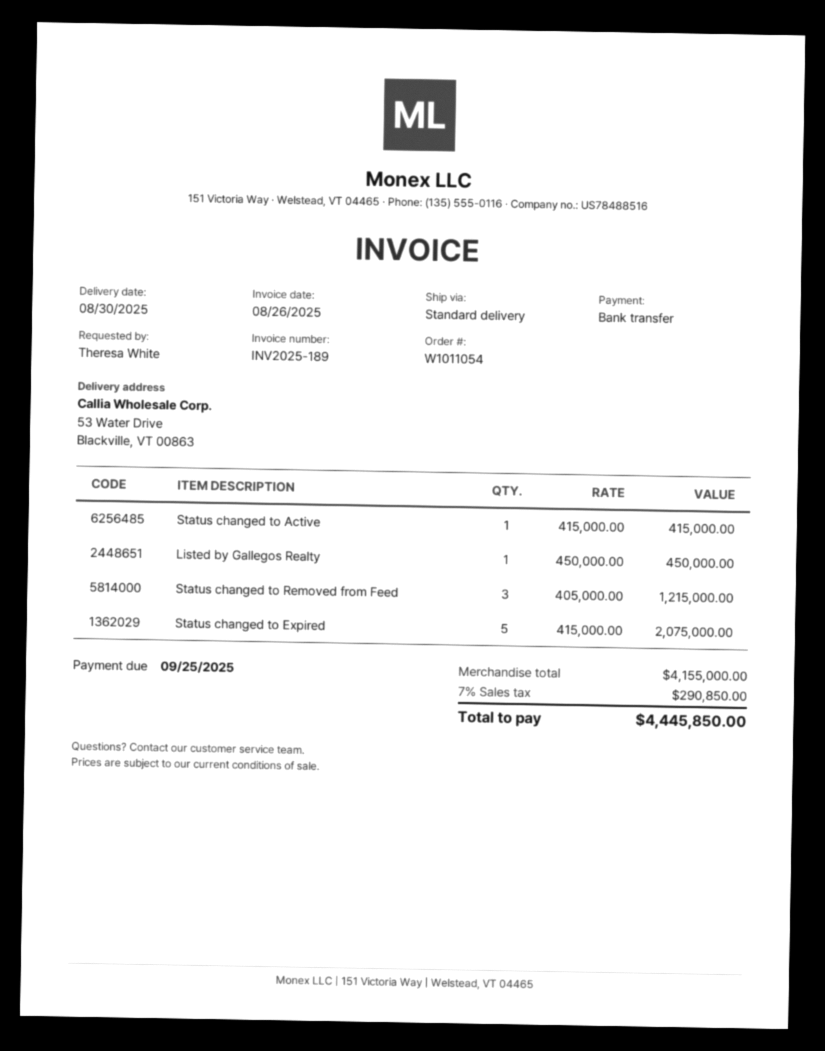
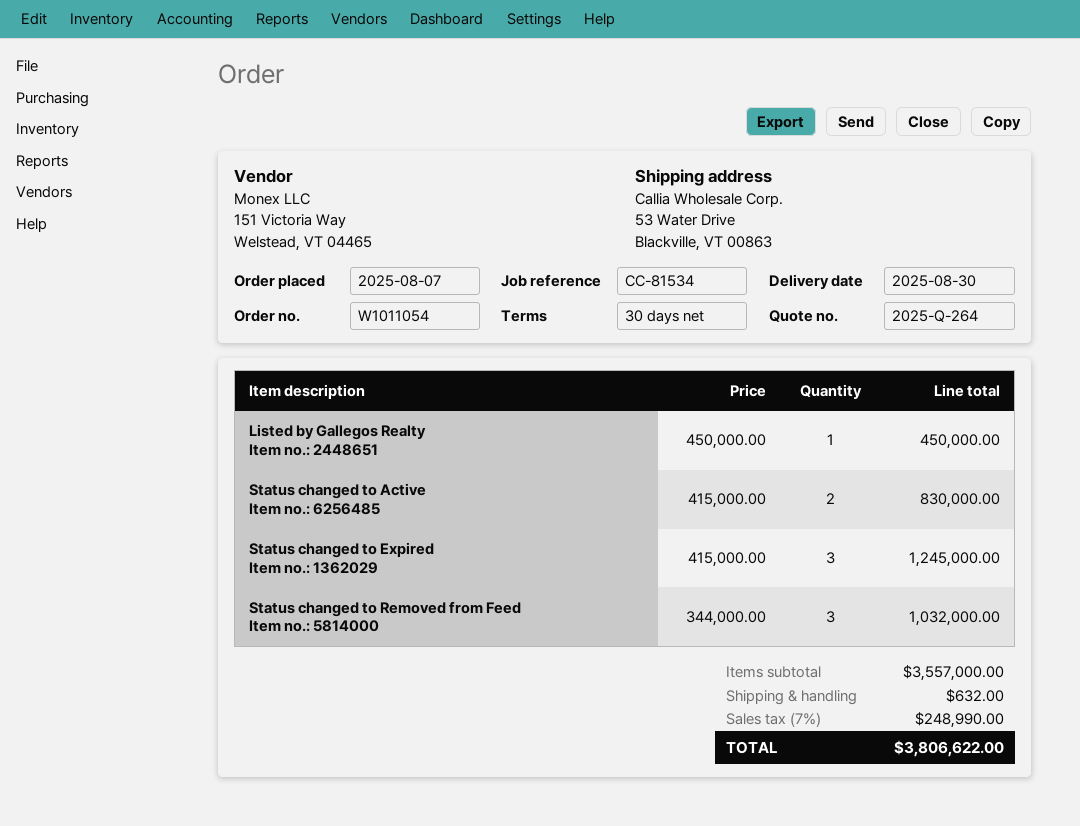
Status changed to Active: 1 x 415000.00 = 415000.00 -> 2 x 415000.00 = 830000.00
Status changed to Removed from Feed: 3 x 405000.00 = 1215000.00 -> 3 x 344000.00 = 1032000.00
Status changed to Expired: 5 x 415000.00 = 2075000.00 -> 3 x 415000.00 = 1245000.00
subtotal: 4155000.00 -> 3557000.00
shipping: none -> 632.00
tax: 7% = 290850.00 -> 7% = 248990.00
total: 4445850.00 -> 3806622.00

